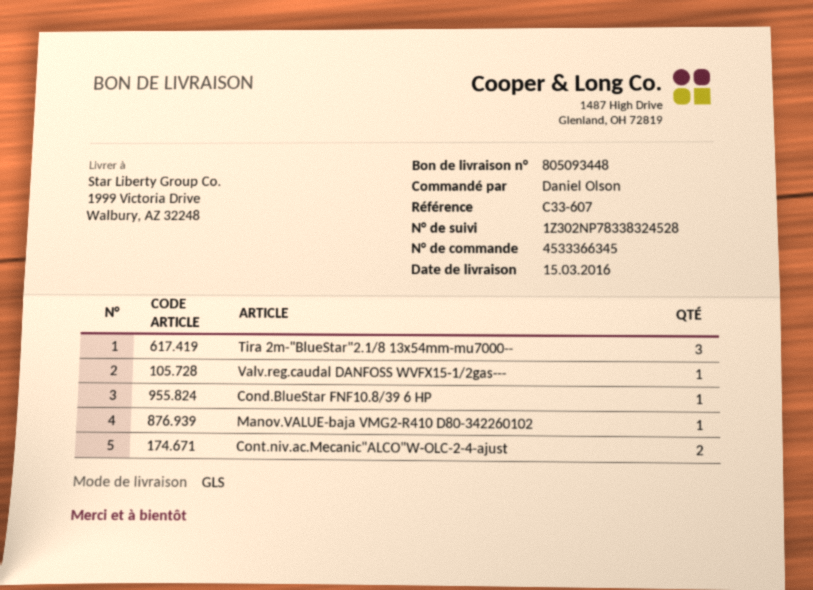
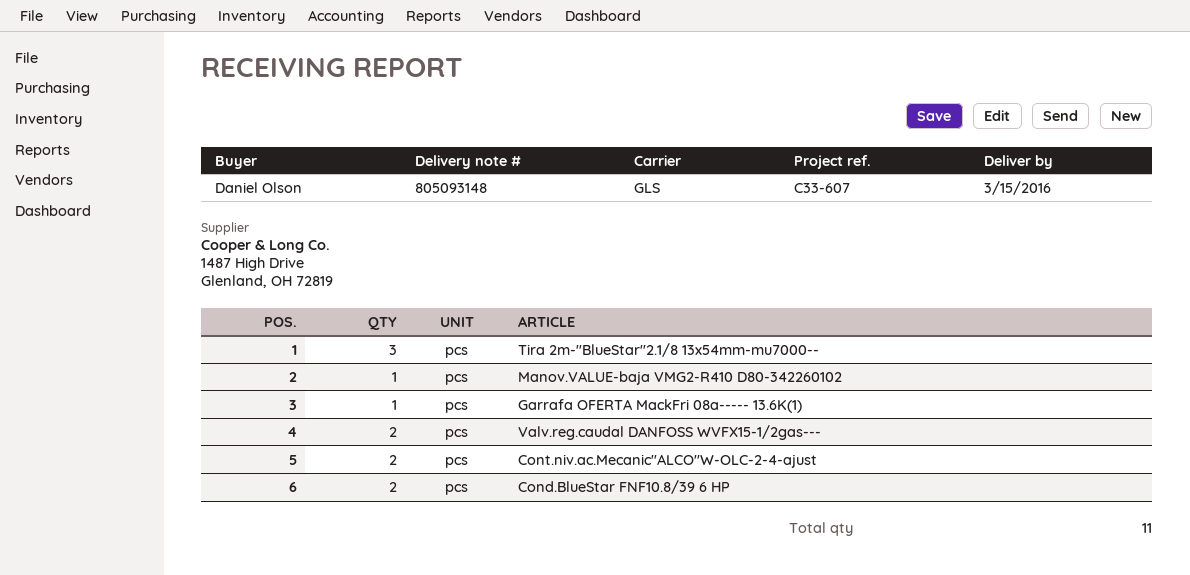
delivery note number: 805093448 -> 805093148
Valv.reg.caudal DANFOSS WVFX15-1/2gas---: 1 -> 2
Cond.BlueStar FNF10.8/39 6 HP: 1 -> 2
Garrafa OFERTA MackFri 08a----- 13.6K(1): none -> 1

